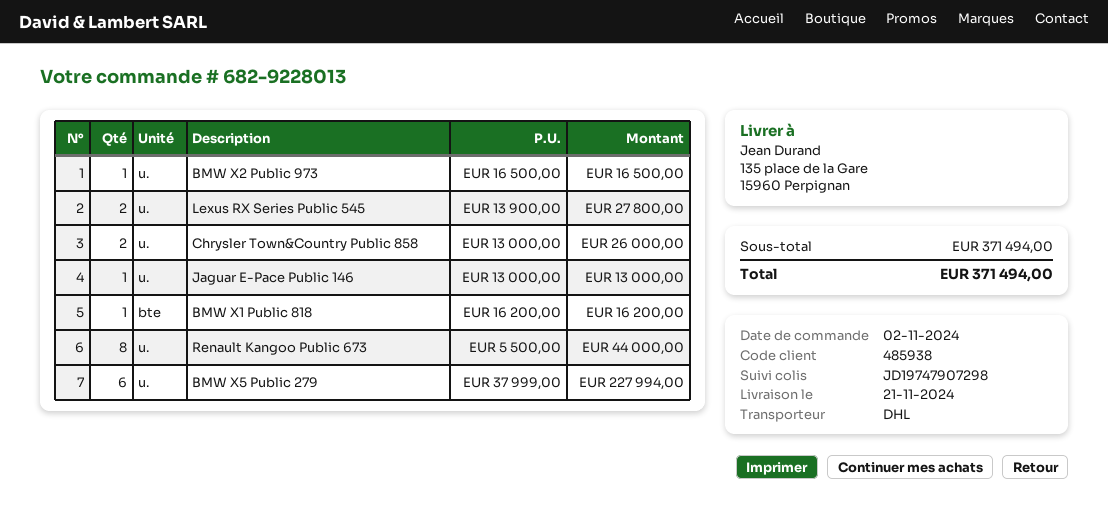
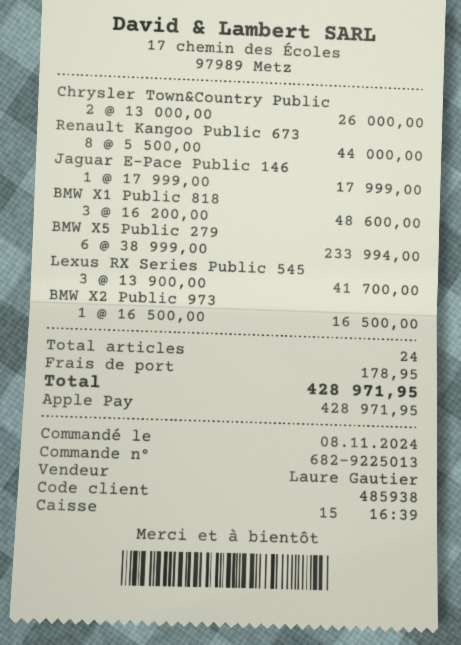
order number: 682-9228013 -> 682-9225013
order date: 2024-11-02 -> 2024-11-08
Lexus RX Series Public 545: 2 x 13900.00 = 27800.00 -> 3 x 13900.00 = 41700.00
Jaguar E-Pace Public 146: 1 x 13000.00 = 13000.00 -> 1 x 17999.00 = 17999.00
BMW X1 Public 818: 1 x 16200.00 = 16200.00 -> 3 x 16200.00 = 48600.00
BMW X5 Public 279: 6 x 37999.00 = 227994.00 -> 6 x 38999.00 = 233994.00
shipping: none -> 178.95
total: 371494.00 -> 428971.95

